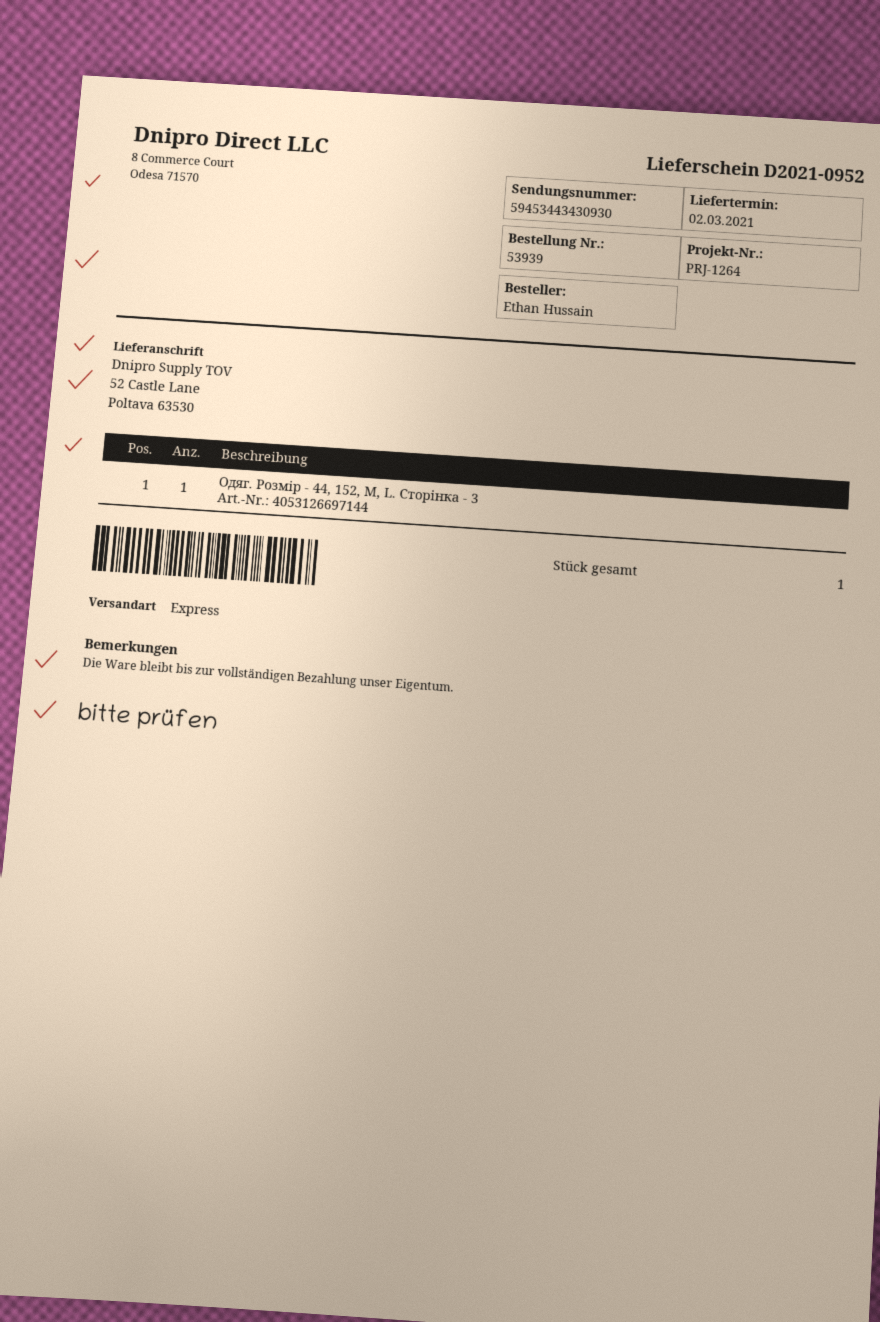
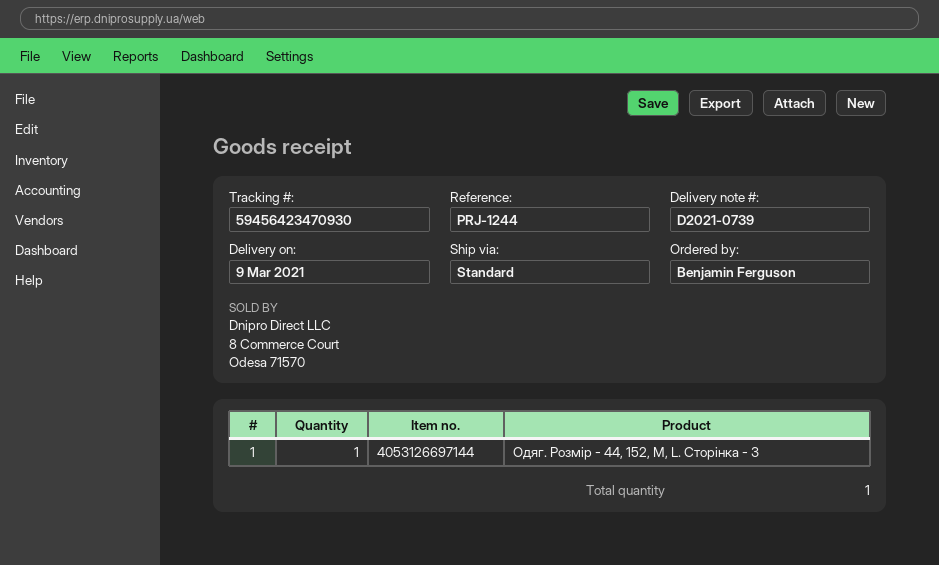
delivery note number: D2021-0952 -> D2021-0739
delivery date: 2021-03-02 -> 2021-03-09
reference: PRJ-1264 -> PRJ-1244
ordered by: Ethan Hussain -> Benjamin Ferguson
shipping method: express -> standard
tracking number: 59453443430930 -> 59456423470930

